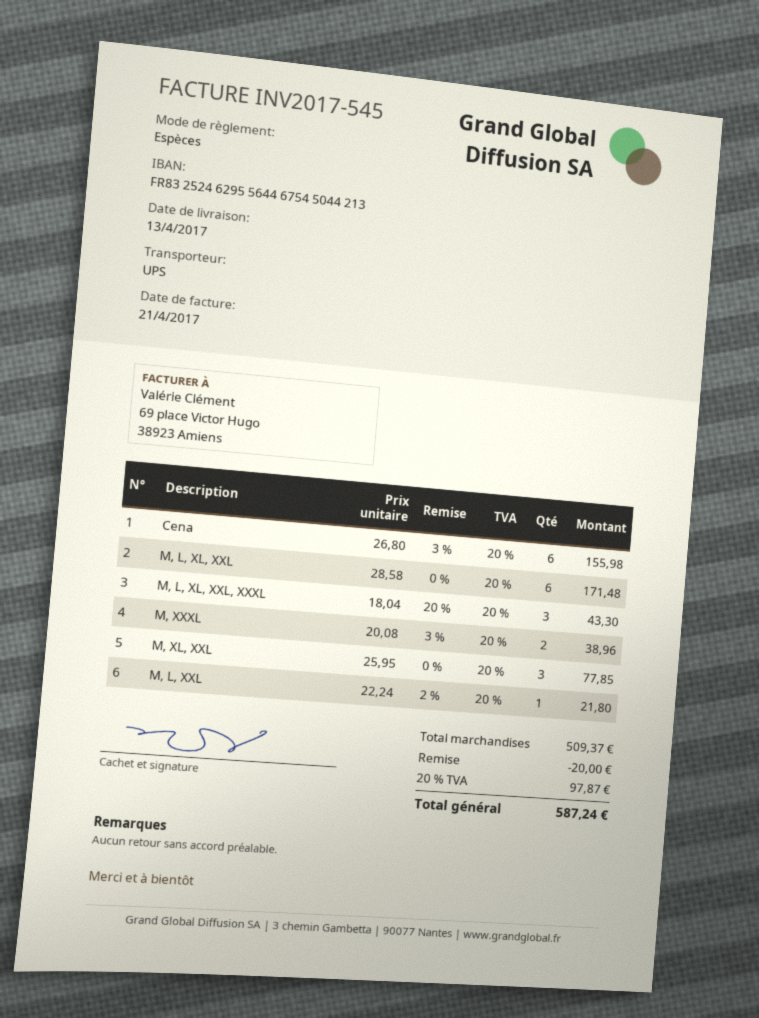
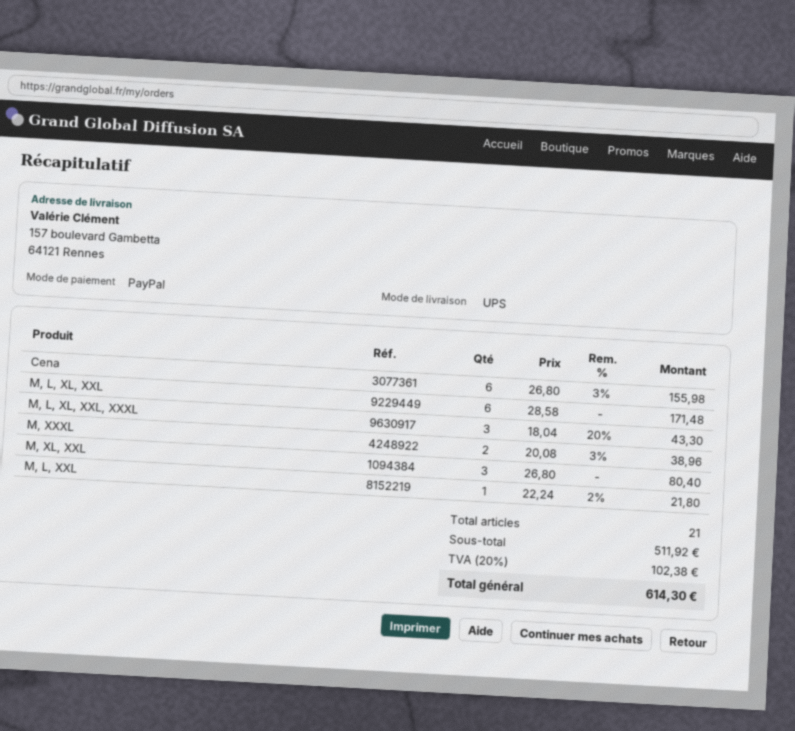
payment method: cash -> PayPal
M, XL, XXL: 3 x 25.95 = 77.85 -> 3 x 26.80 = 80.40
subtotal: 509.37 -> 511.92
discount: 20.00 -> none
tax: 20% = 97.87 -> 20% = 102.38
total: 587.24 -> 614.30

